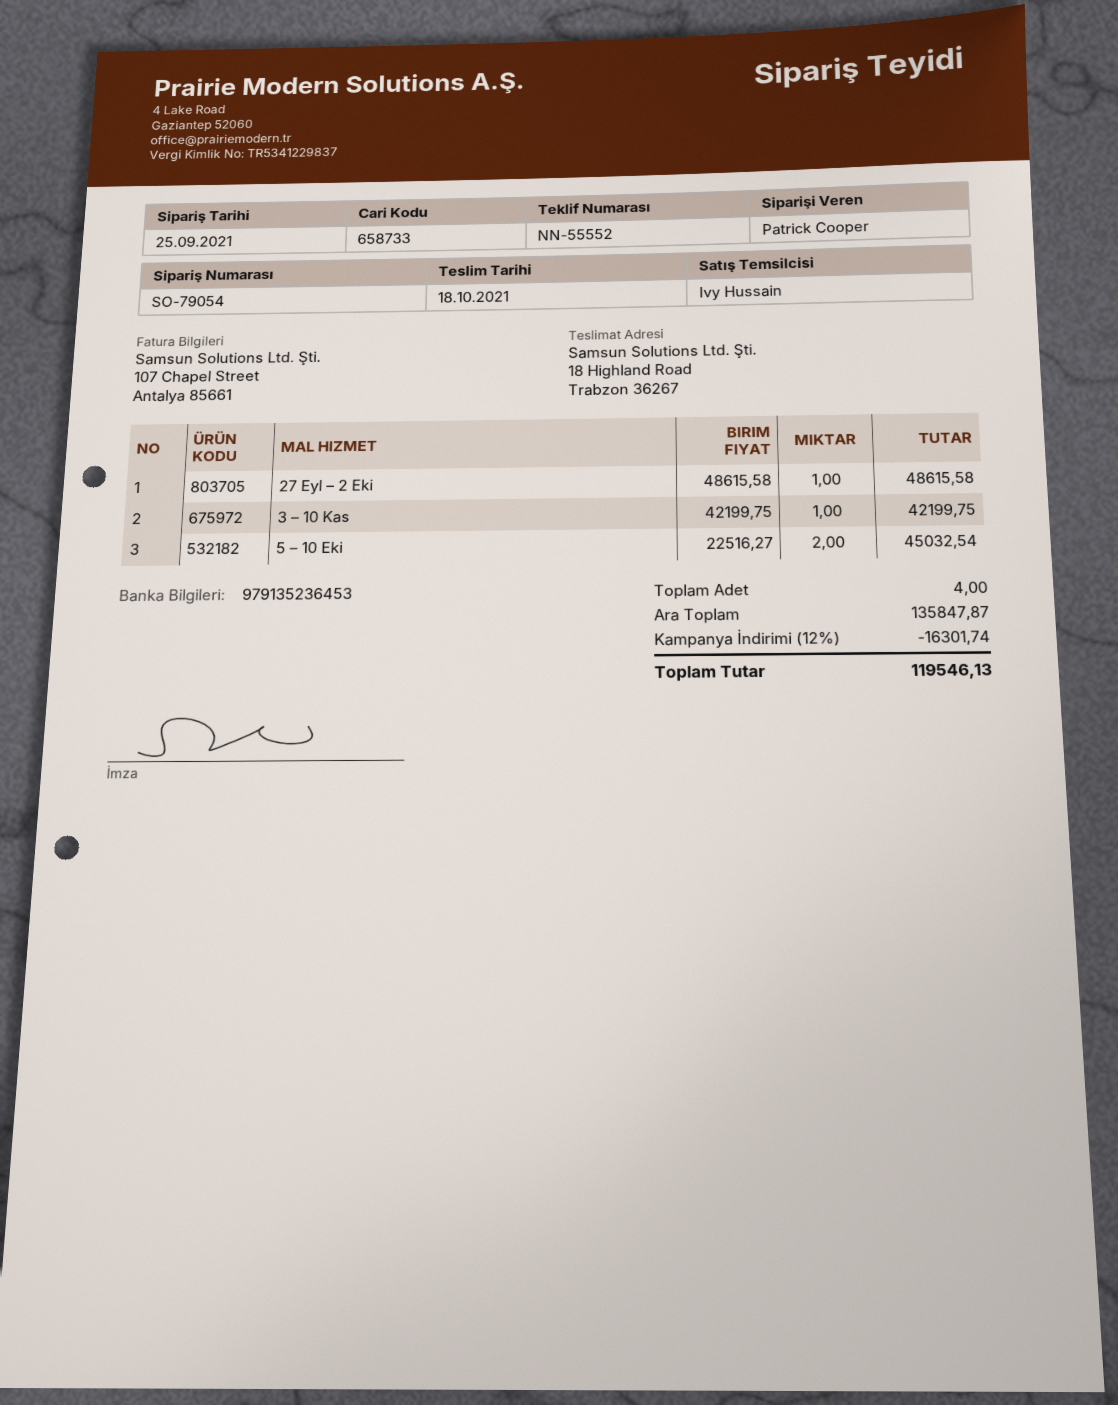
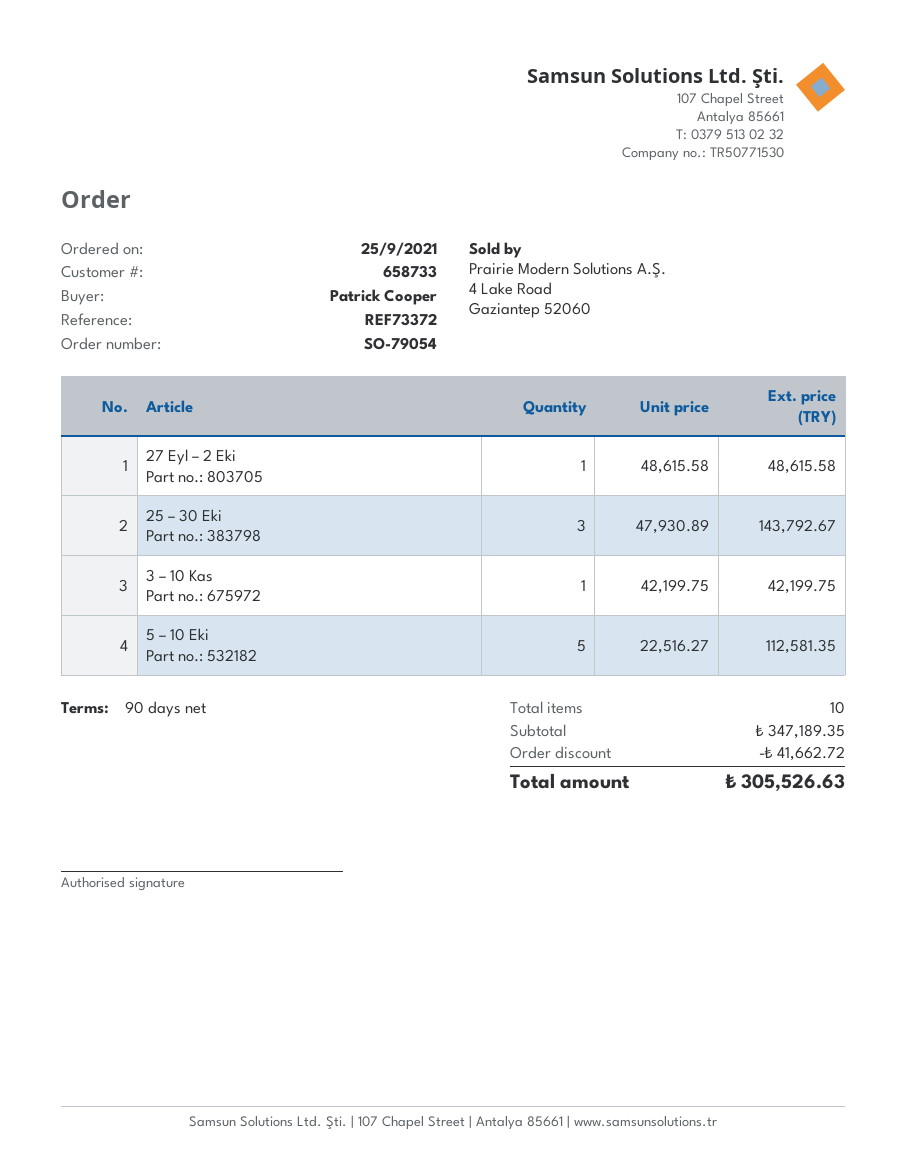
5 – 10 Eki: 2 x 22516.27 = 45032.54 -> 5 x 22516.27 = 112581.35
25 – 30 Eki: none -> 3 x 47930.89 = 143792.67
total quantity: 4 -> 10
subtotal: 135847.87 -> 347189.35
discount: 16301.74 -> 41662.72
total: 119546.13 -> 305526.63

